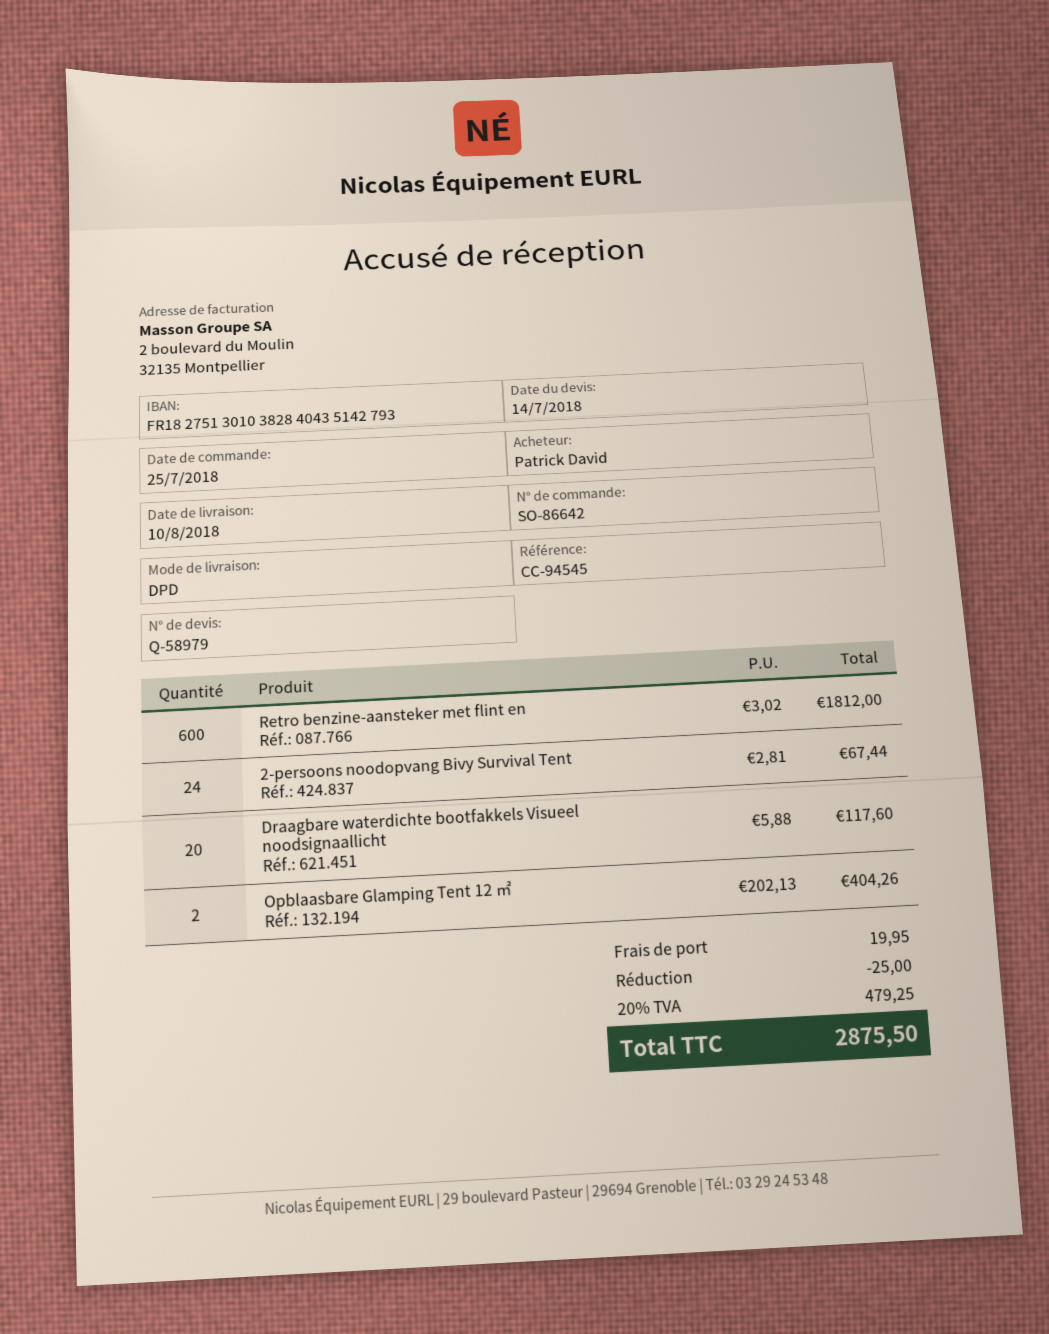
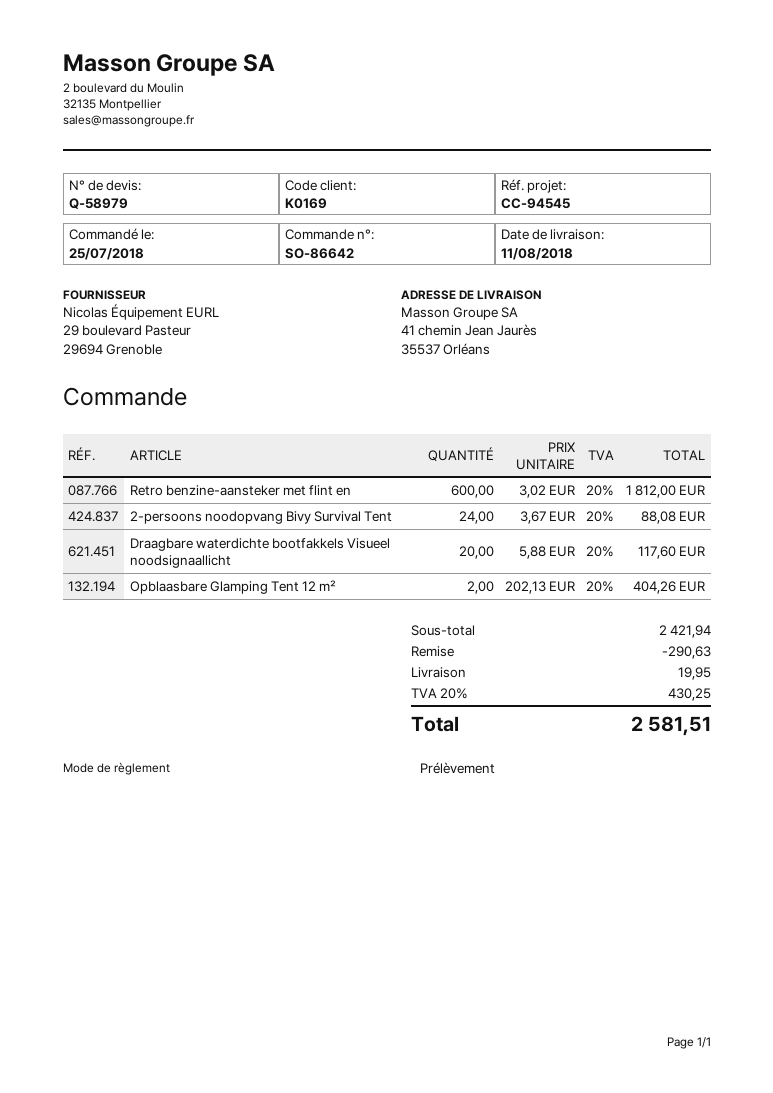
delivery date: 2018-08-10 -> 2018-08-11
2-persoons noodopvang Bivy Survival Tent: 24 x 2.81 = 67.44 -> 24 x 3.67 = 88.08
discount: 25.00 -> 290.63
tax: 20% = 479.25 -> 20% = 430.25
total: 2875.50 -> 2581.51

